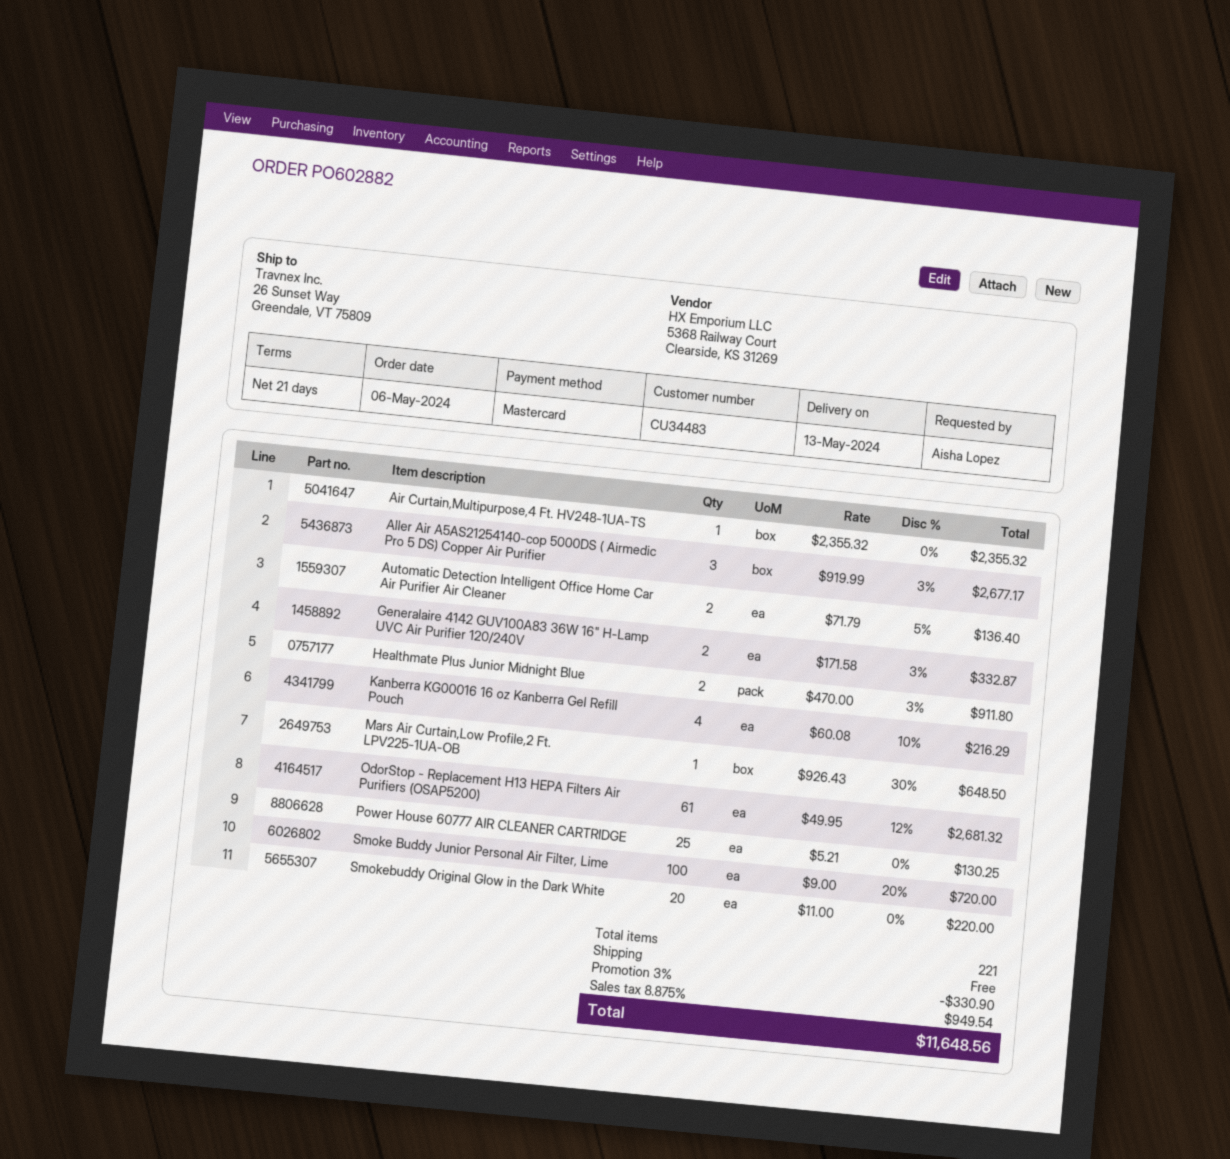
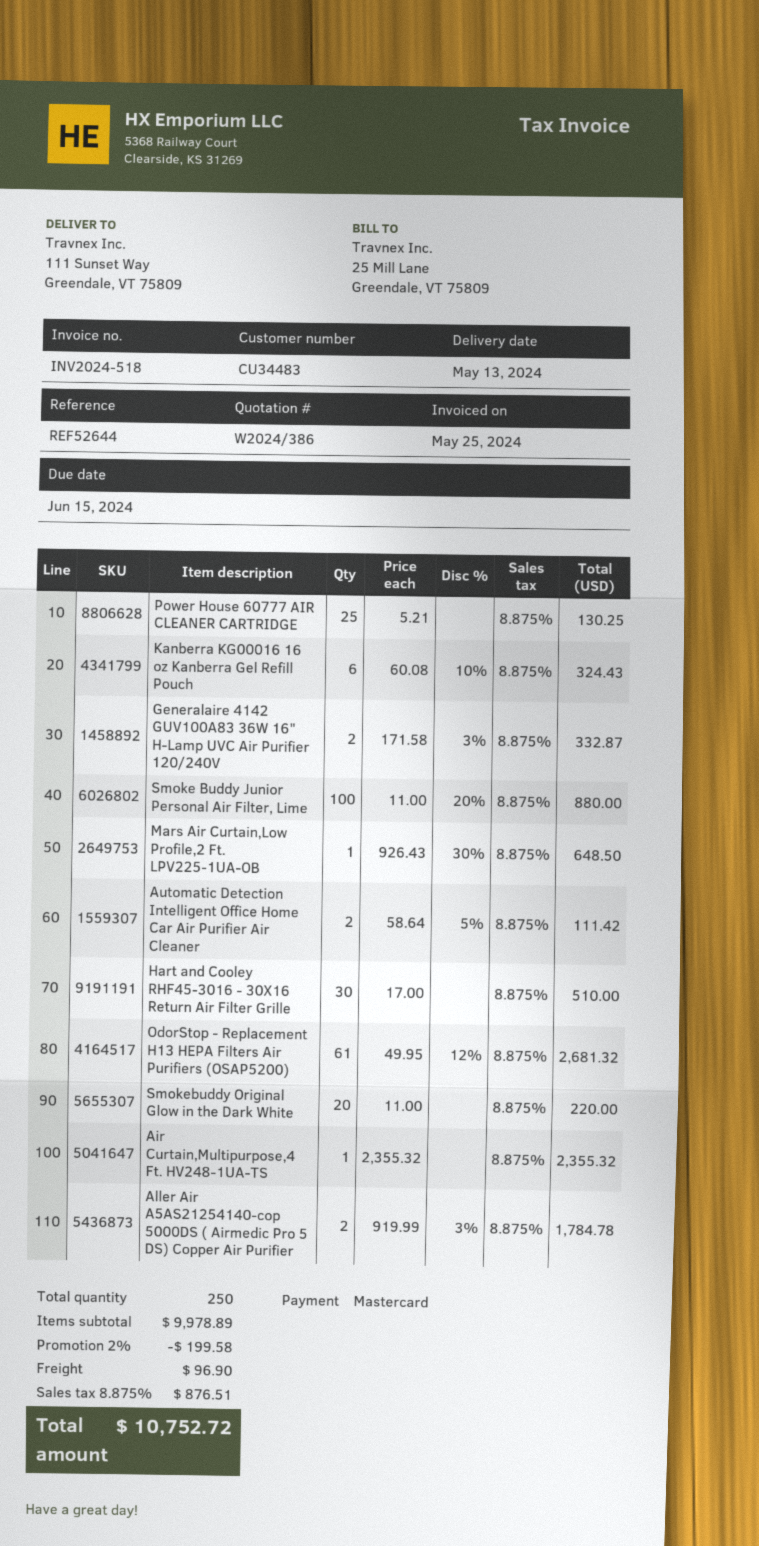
ship to: 26 Sunset Way, Greendale, VT 75809 -> 111 Sunset Way, Greendale, VT 75809
Aller Air A5AS21254140-cop 5000DS ( Airmedic Pro 5 DS) Copper Air Purifier: 3 x 919.99 - 3% = 2677.17 -> 2 x 919.99 - 3% = 1784.78
Automatic Detection Intelligent Office Home Car Air Purifier Air Cleaner: 2 x 71.79 - 5% = 136.40 -> 2 x 58.64 - 5% = 111.42
Healthmate Plus Junior Midnight Blue: 2 x 470.00 - 3% = 911.80 -> none
Kanberra KG00016 16 oz Kanberra Gel Refill Pouch: 4 x 60.08 - 10% = 216.29 -> 6 x 60.08 - 10% = 324.43
Smoke Buddy Junior Personal Air Filter, Lime: 100 x 9.00 - 20% = 720.00 -> 100 x 11.00 - 20% = 880.00
Hart and Cooley RHF45-3016 - 30X16 Return Air Filter Grille: none -> 30 x 17.00 = 510.00
total quantity: 221 -> 250
discount: 3% = 330.90 -> 2% = 199.58
shipping: 0.00 -> 96.90
tax: 8.875% = 949.54 -> 8.875% = 876.51
total: 11648.56 -> 10752.72

